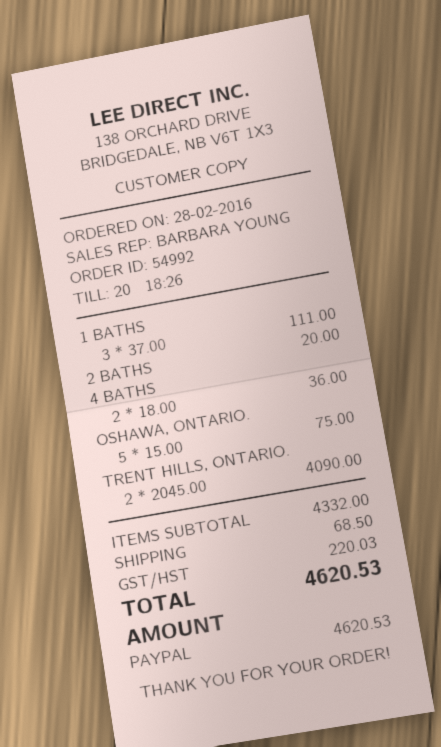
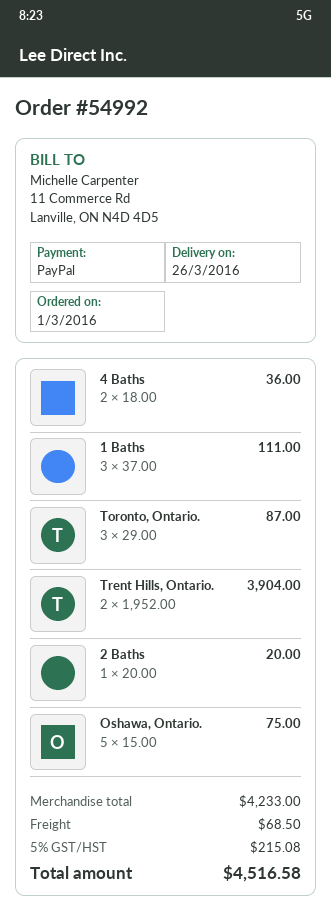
order date: 2016-02-28 -> 2016-03-01
TRENT HILLS, ONTARIO.: 2 x 2045.00 = 4090.00 -> 2 x 1952.00 = 3904.00
Toronto, Ontario.: none -> 3 x 29.00 = 87.00
subtotal: 4332.00 -> 4233.00
tax: 220.03 -> 215.08
total: 4620.53 -> 4516.58

